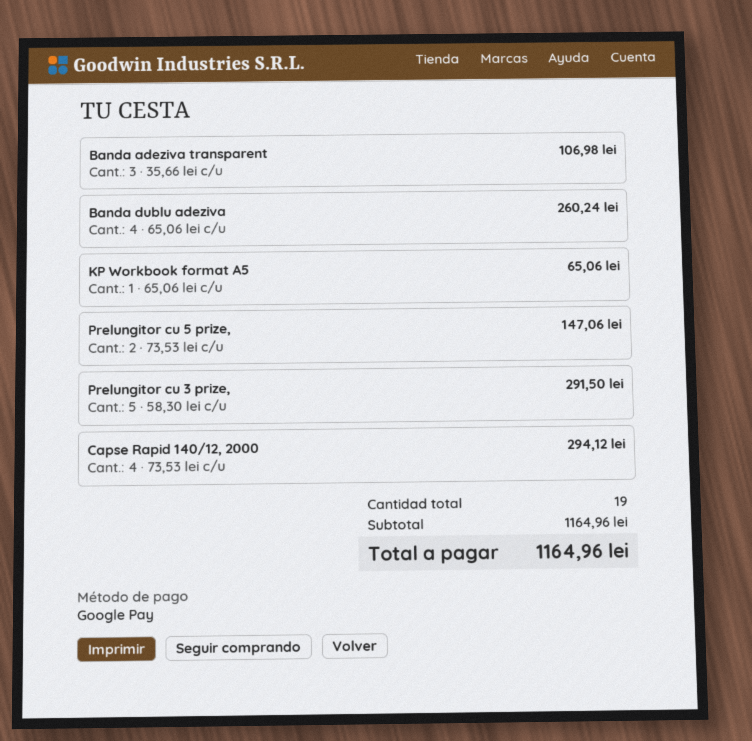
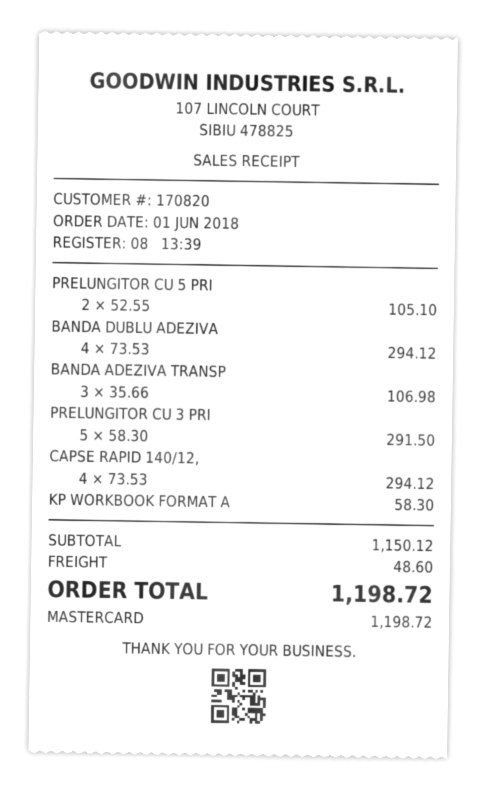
payment method: Google Pay -> Mastercard
Banda dublu adeziva: 4 x 65.06 = 260.24 -> 4 x 73.53 = 294.12
KP Workbook format A5: 1 x 65.06 = 65.06 -> 1 x 58.30 = 58.30
Prelungitor cu 5 prize,: 2 x 73.53 = 147.06 -> 2 x 52.55 = 105.10
subtotal: 1164.96 -> 1150.12
shipping: none -> 48.60
total: 1164.96 -> 1198.72

